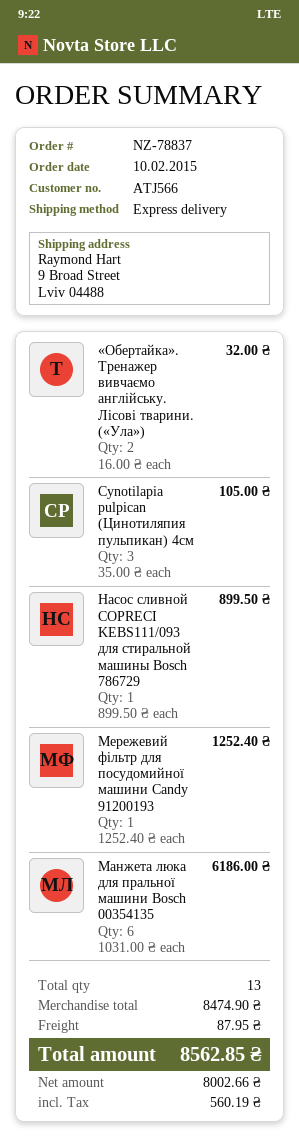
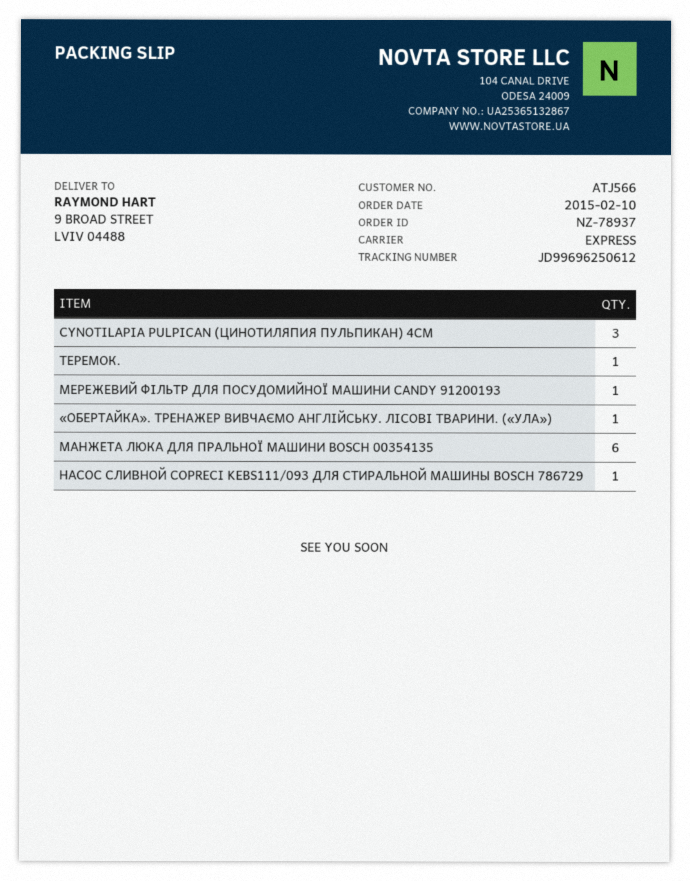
order number: NZ-78837 -> NZ-78937
«Обертайка». Тренажер вивчаємо англійську. Лісові тварини. («Ула»): 2 -> 1
ТЕРЕМОК.: none -> 1

